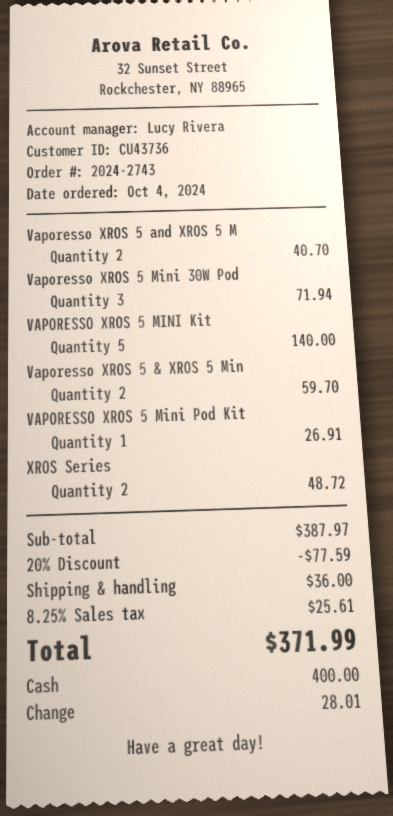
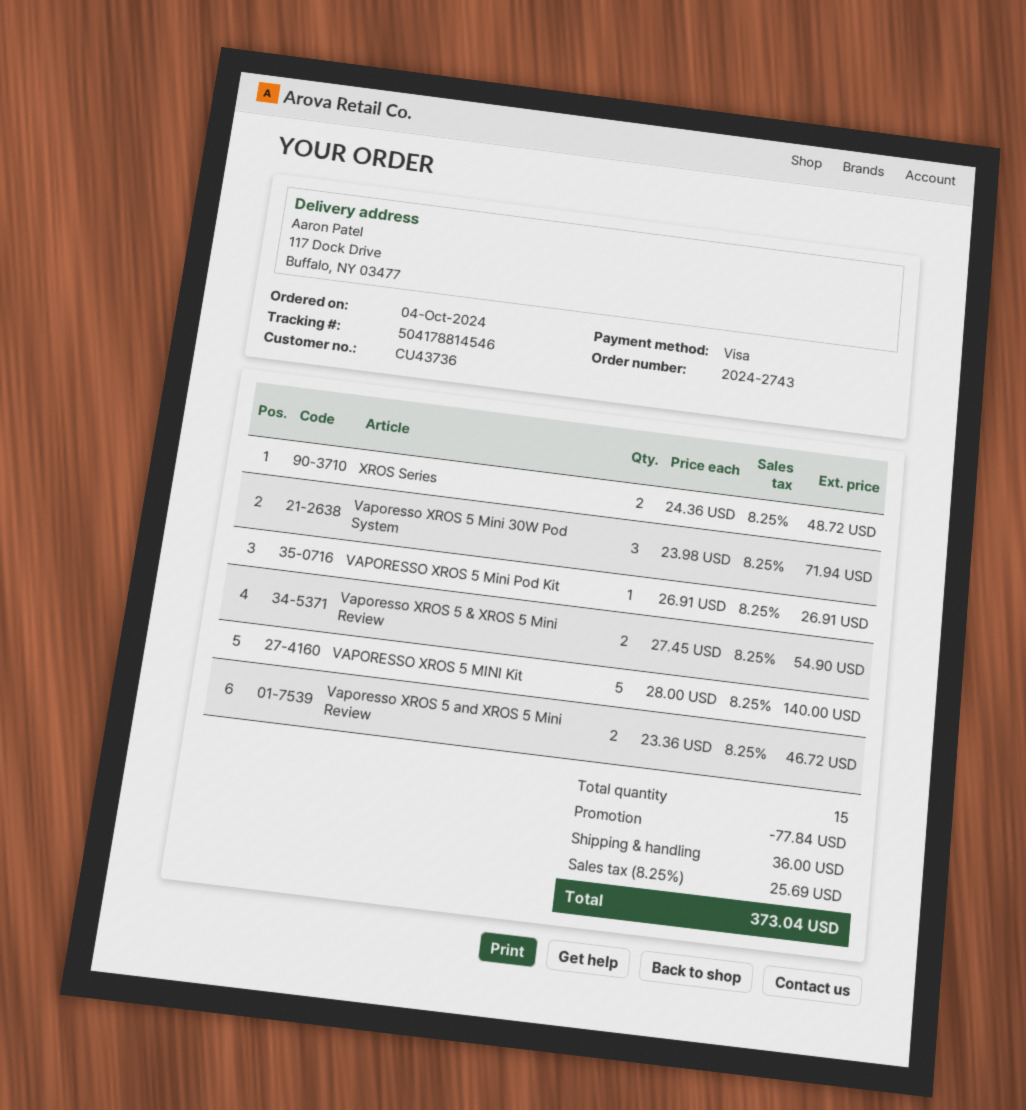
payment method: cash -> Visa
Vaporesso XROS 5 and XROS 5 M: 2 for 40.70 -> 2 for 46.72
Vaporesso XROS 5 & XROS 5 Min: 2 for 59.70 -> 2 for 54.90
discount: 77.59 -> 77.84
tax: 8.25% = 25.61 -> 8.25% = 25.69
total: 371.99 -> 373.04

